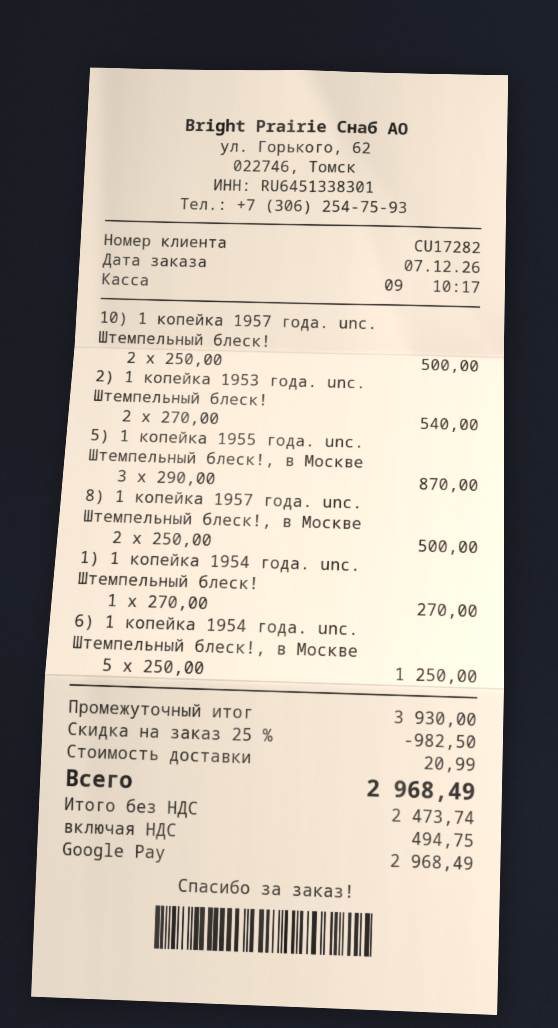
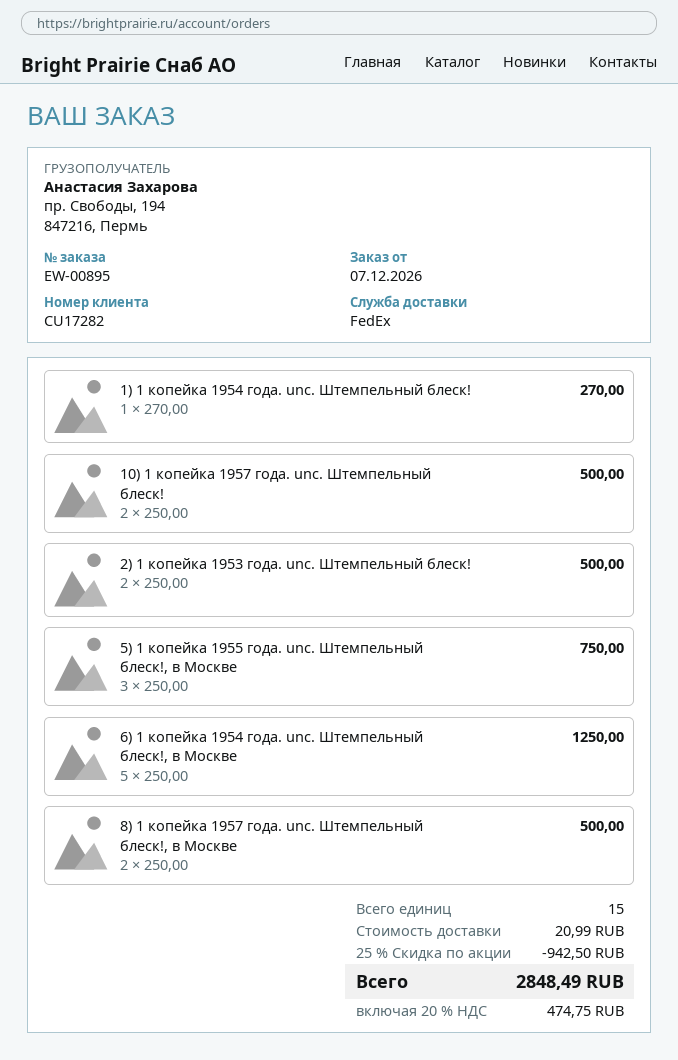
2) 1 копейка 1953 года. unc. Штемпельный блеск!: 2 x 270.00 = 540.00 -> 2 x 250.00 = 500.00
5) 1 копейка 1955 года. unc. Штемпельный блеск!, в Москве: 3 x 290.00 = 870.00 -> 3 x 250.00 = 750.00
discount: 25% = 982.50 -> 25% = 942.50
tax: 494.75 -> 474.75
total: 2968.49 -> 2848.49

